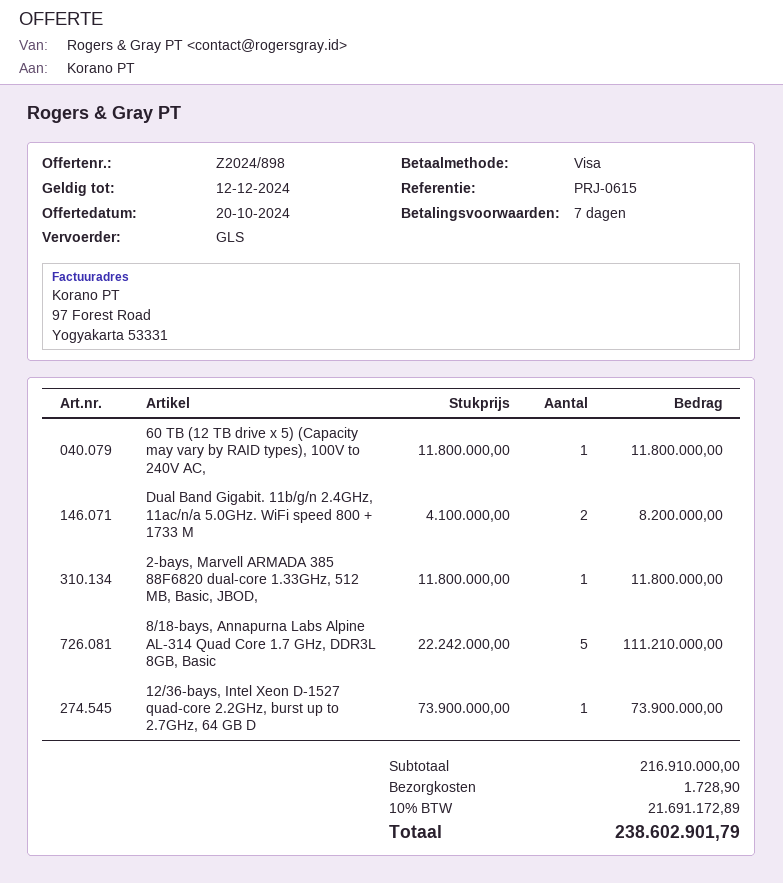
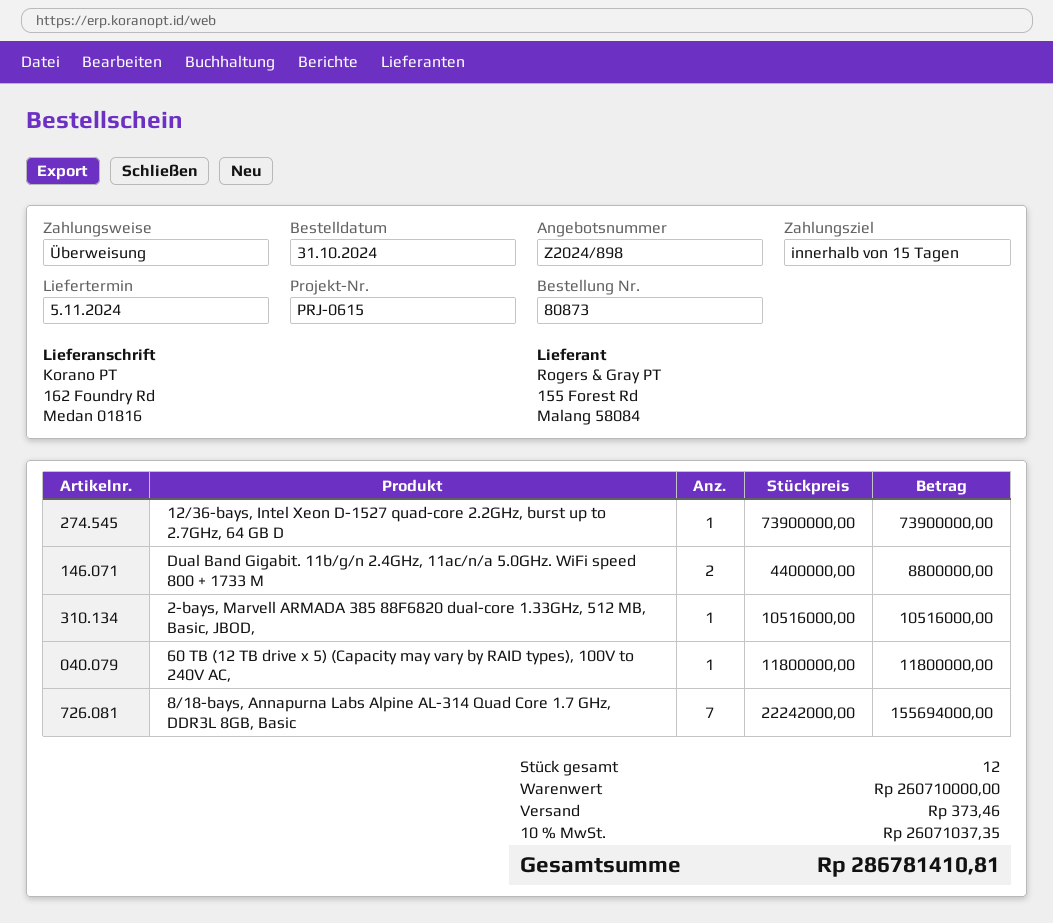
payment terms: 7 days -> 15 days
payment method: Visa -> bank transfer
Dual Band Gigabit. 11b/g/n 2.4GHz, 11ac/n/a 5.0GHz. WiFi speed 800 + 1733 M: 2 x 4100000.00 = 8200000.00 -> 2 x 4400000.00 = 8800000.00
2-bays, Marvell ARMADA 385 88F6820 dual-core 1.33GHz, 512 MB, Basic, JBOD,: 1 x 11800000.00 = 11800000.00 -> 1 x 10516000.00 = 10516000.00
8/18-bays, Annapurna Labs Alpine AL-314 Quad Core 1.7 GHz, DDR3L 8GB, Basic: 5 x 22242000.00 = 111210000.00 -> 7 x 22242000.00 = 155694000.00
subtotal: 216910000.00 -> 260710000.00
shipping: 1728.90 -> 373.46
tax: 10% = 21691172.89 -> 10% = 26071037.35
total: 238602901.79 -> 286781410.81

